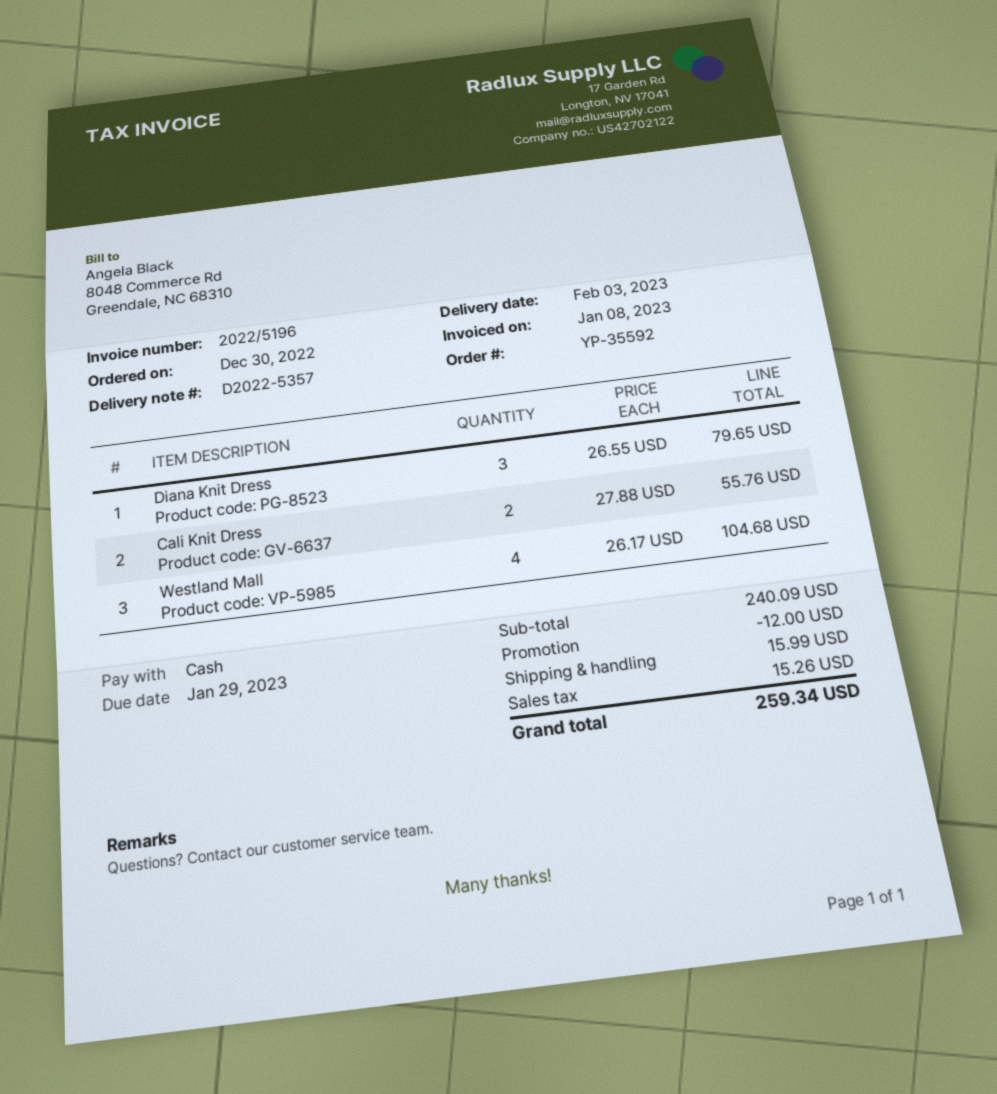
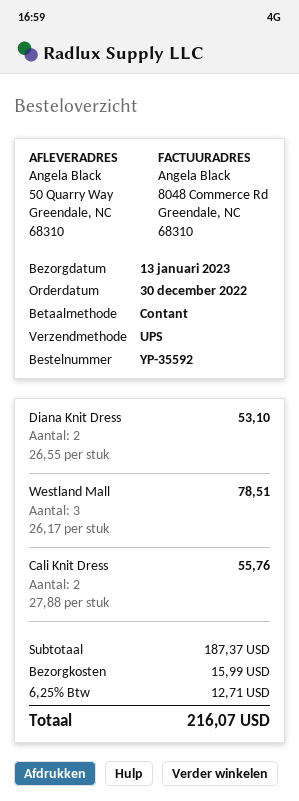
delivery date: 2023-02-03 -> 2023-01-13
Diana Knit Dress: 3 x 26.55 = 79.65 -> 2 x 26.55 = 53.10
Westland Mall: 4 x 26.17 = 104.68 -> 3 x 26.17 = 78.51
subtotal: 240.09 -> 187.37
discount: 12.00 -> none
tax: 15.26 -> 12.71
total: 259.34 -> 216.07

